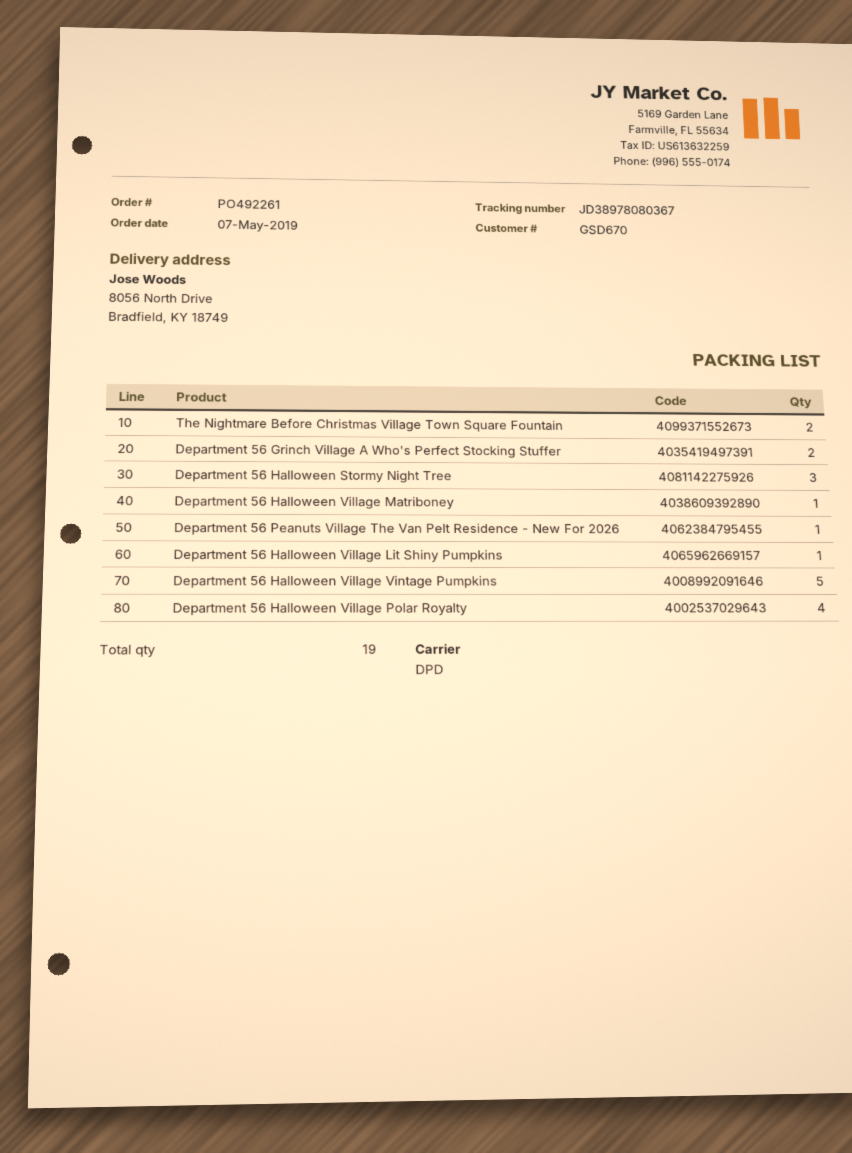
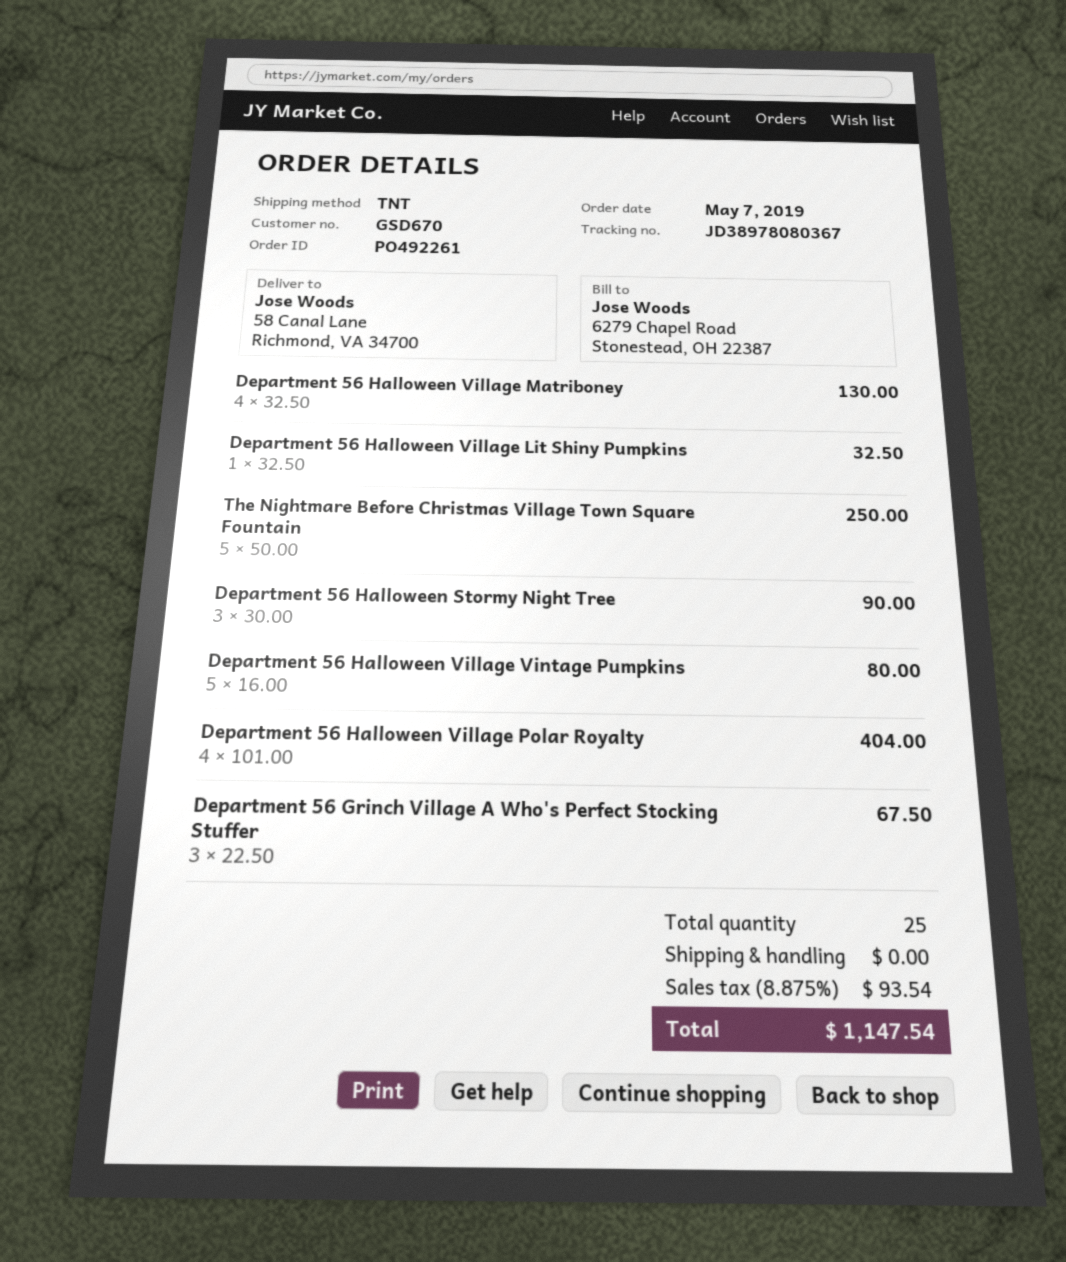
shipping method: DPD -> TNT
ship to: 8056 North Drive, Bradfield, KY 18749 -> 58 Canal Lane, Richmond, VA 34700
The Nightmare Before Christmas Village Town Square Fountain: 2 -> 5
Department 56 Grinch Village A Who's Perfect Stocking Stuffer: 2 -> 3
Department 56 Halloween Village Matriboney: 1 -> 4
Department 56 Peanuts Village The Van Pelt Residence - New For 2026: 1 -> none
total quantity: 19 -> 25

